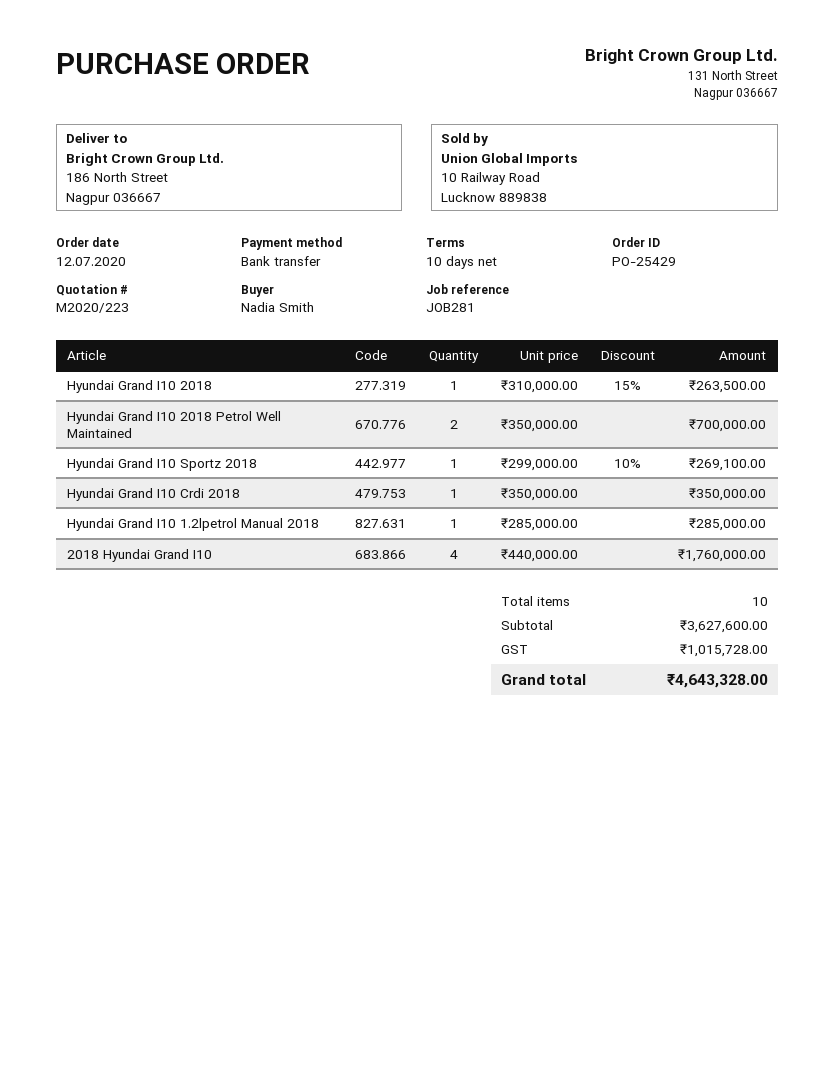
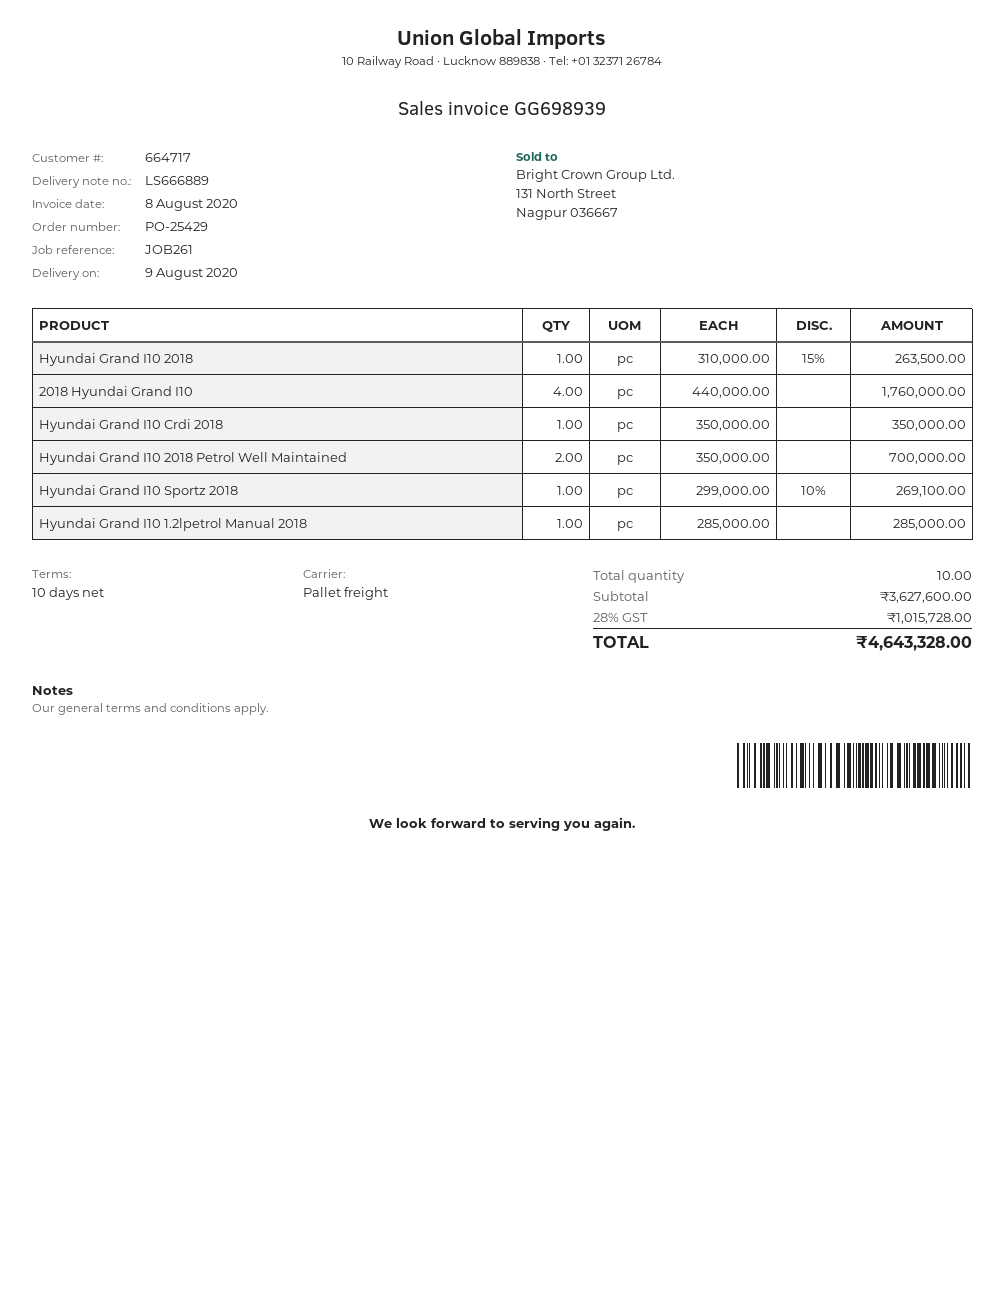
reference: JOB281 -> JOB261

